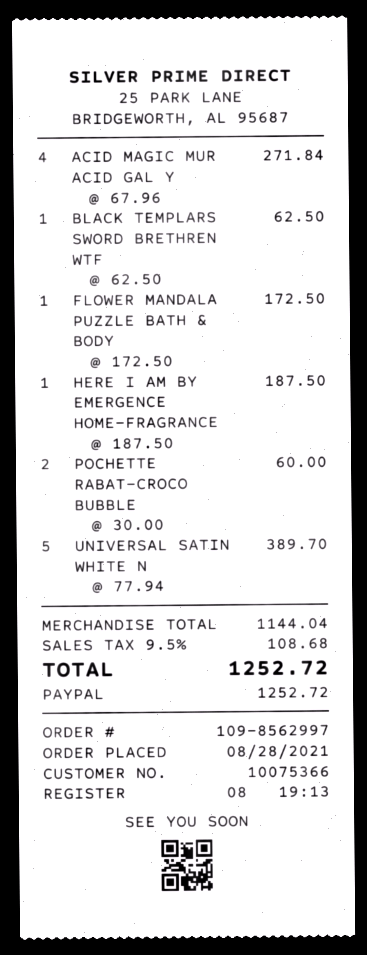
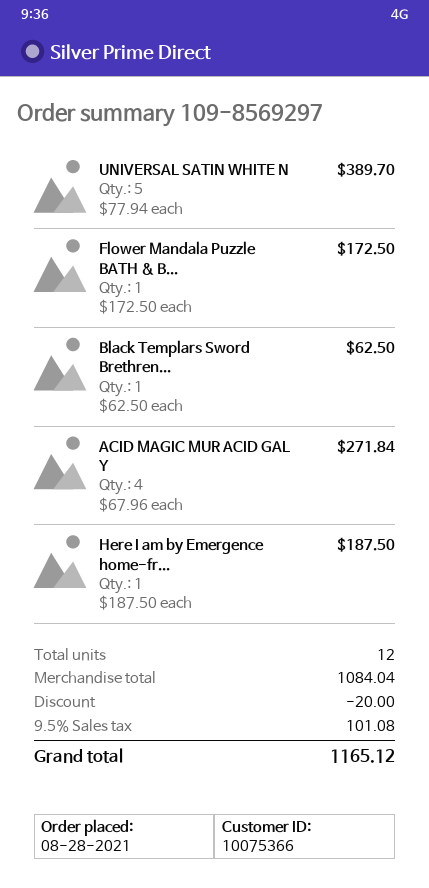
order number: 109-8562997 -> 109-8569297
POCHETTE RABAT-CROCO BUBBLE: 2 x 30.00 = 60.00 -> none
subtotal: 1144.04 -> 1084.04
discount: none -> 20.00
tax: 9.5% = 108.68 -> 9.5% = 101.08
total: 1252.72 -> 1165.12

